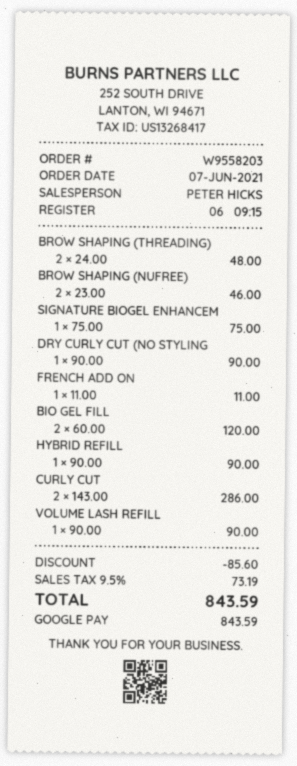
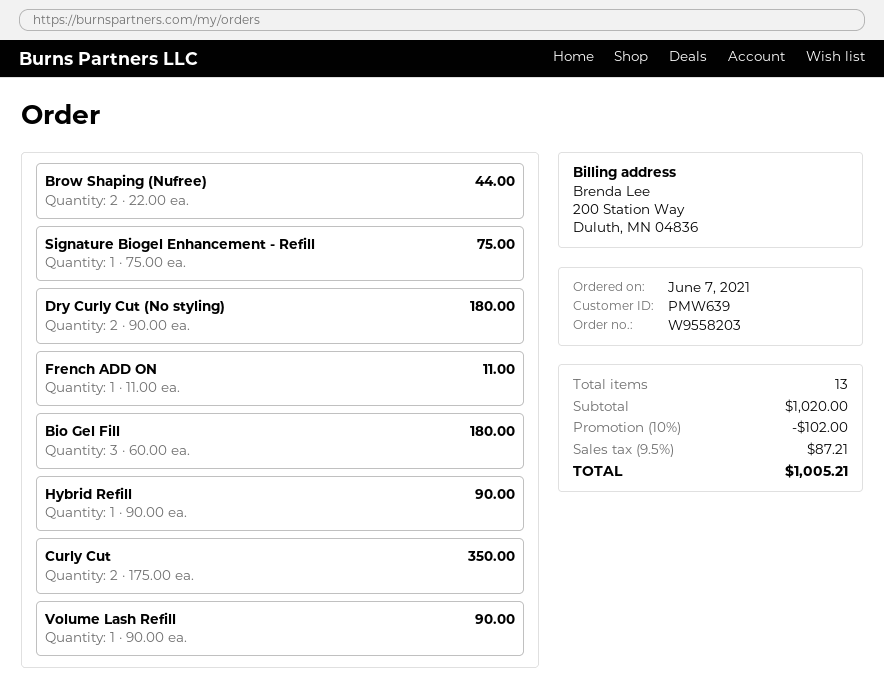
BROW SHAPING (THREADING): 2 x 24.00 = 48.00 -> none
BROW SHAPING (NUFREE): 2 x 23.00 = 46.00 -> 2 x 22.00 = 44.00
DRY CURLY CUT (NO STYLING: 1 x 90.00 = 90.00 -> 2 x 90.00 = 180.00
BIO GEL FILL: 2 x 60.00 = 120.00 -> 3 x 60.00 = 180.00
CURLY CUT: 2 x 143.00 = 286.00 -> 2 x 175.00 = 350.00
discount: 85.60 -> 102.00
tax: 9.5% = 73.19 -> 9.5% = 87.21
total: 843.59 -> 1005.21

